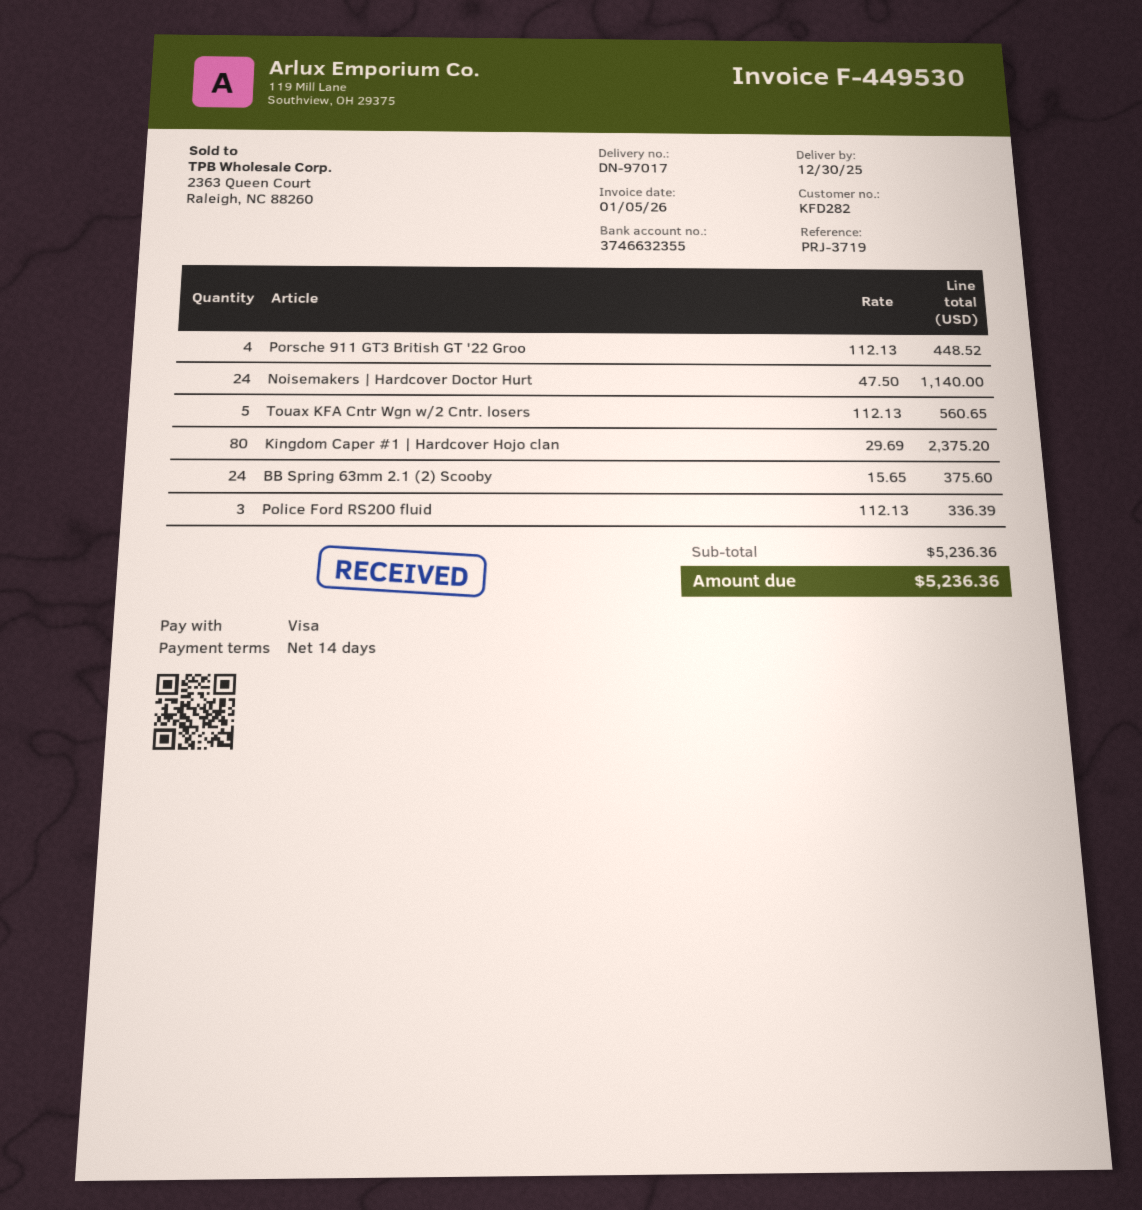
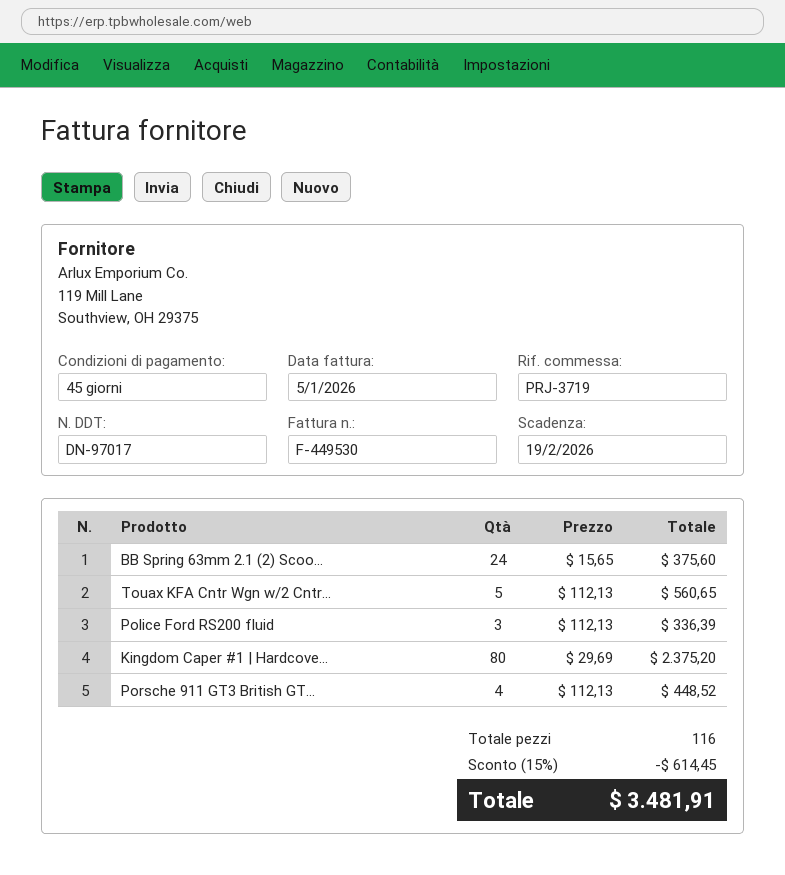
payment terms: 14 days -> 45 days
Noisemakers | Hardcover Doctor Hurt: 24 x 47.50 = 1140.00 -> none
discount: none -> 15% = 614.45
total: 5236.36 -> 3481.91

